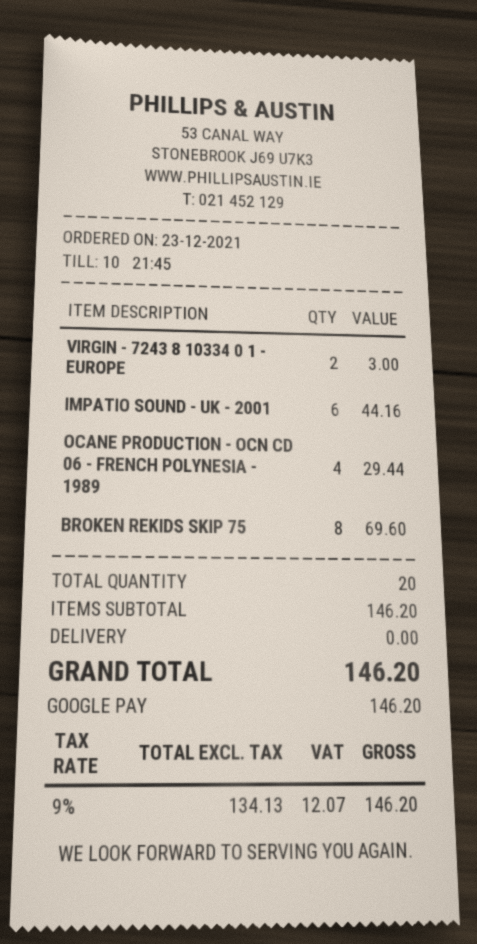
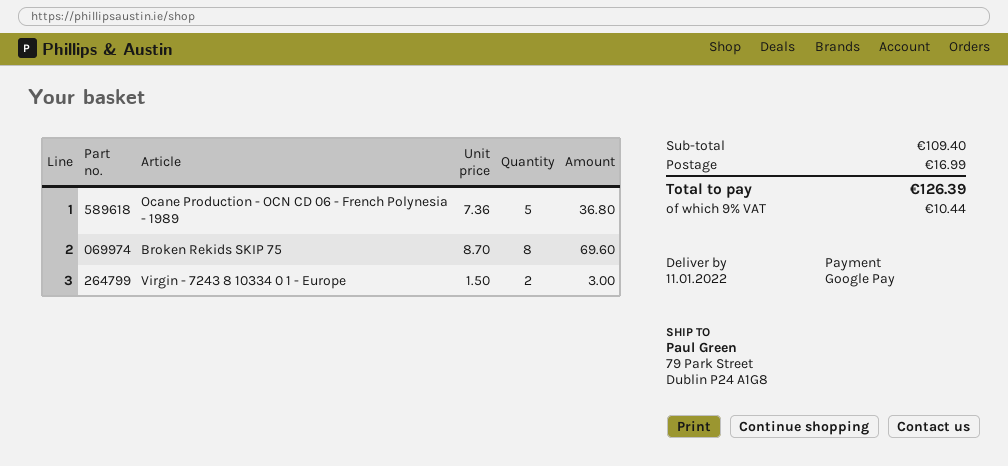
IMPATIO SOUND - UK - 2001: 6 for 44.16 -> none
OCANE PRODUCTION - OCN CD 06 - FRENCH POLYNESIA - 1989: 4 for 29.44 -> 5 for 36.80
subtotal: 146.20 -> 109.40
shipping: 0.00 -> 16.99
tax: 9% = 12.07 -> 9% = 10.44
total: 146.20 -> 126.39

